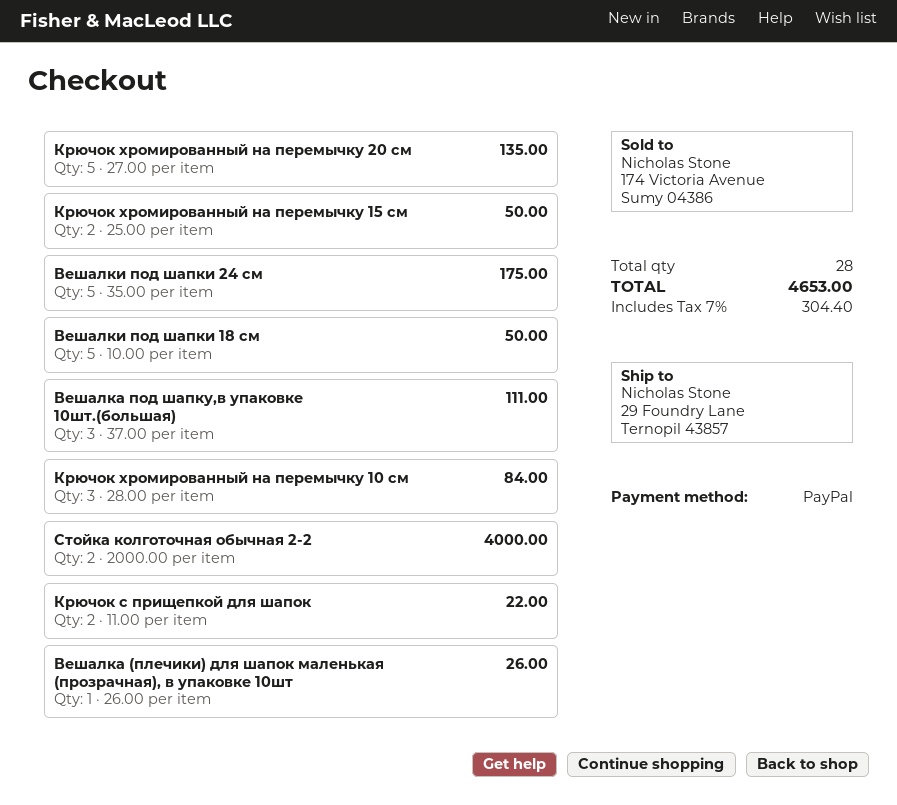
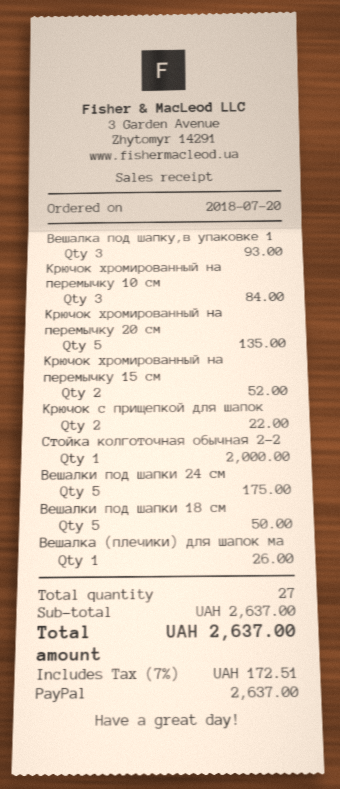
Крючок хромированный на перемычку 15 см: 2 for 50.00 -> 2 for 52.00
Вешалка под шапку,в упаковке 10шт.(большая): 3 for 111.00 -> 3 for 93.00
Стойка колготочная обычная 2-2: 2 for 4000.00 -> 1 for 2000.00
total quantity: 28 -> 27
tax: 7% = 304.40 -> 7% = 172.51
total: 4653.00 -> 2637.00

